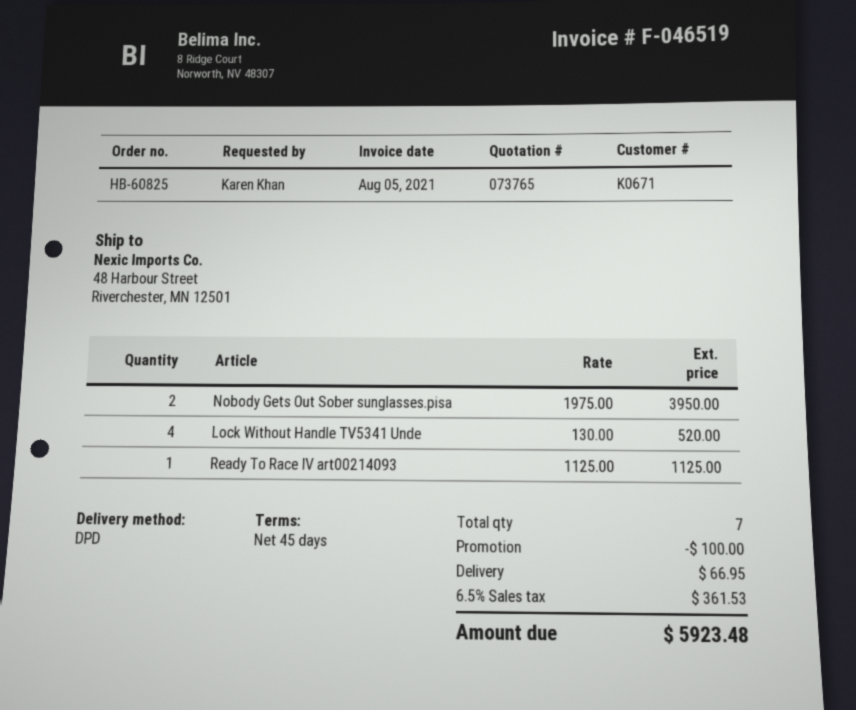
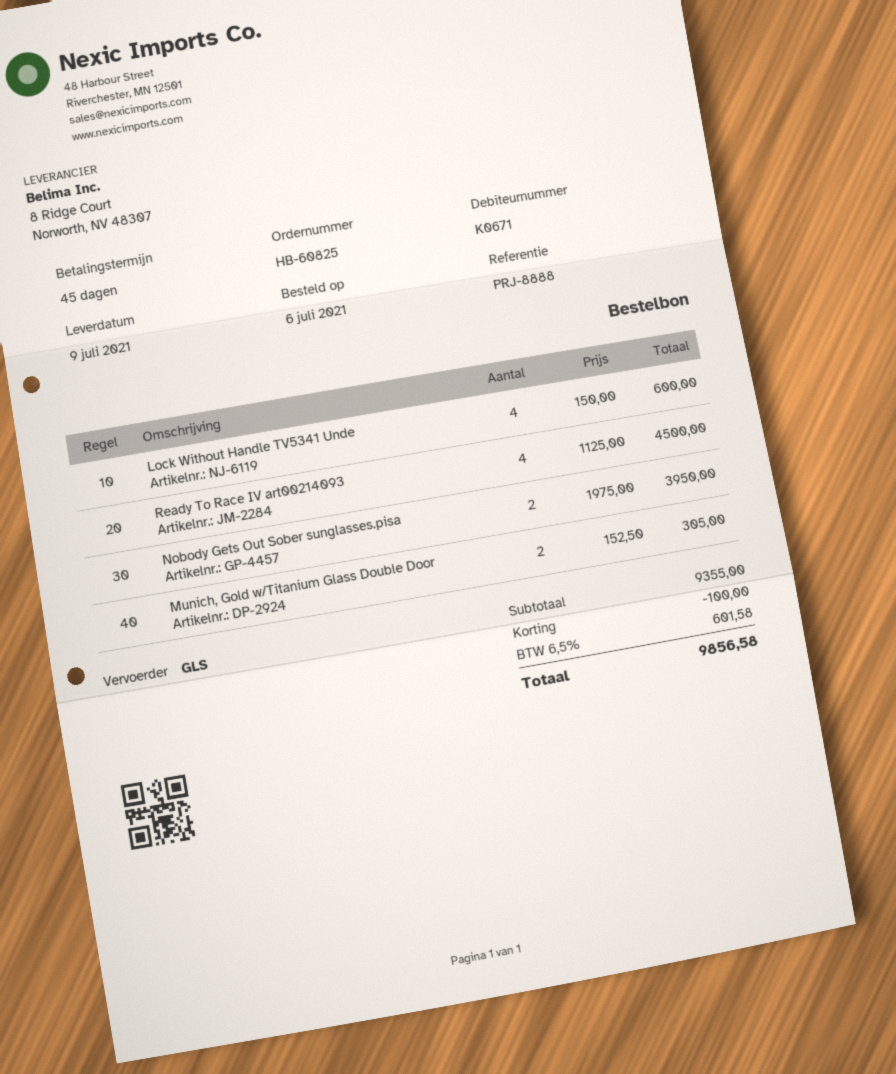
shipping method: DPD -> GLS
Lock Without Handle TV5341 Unde: 4 x 130.00 = 520.00 -> 4 x 150.00 = 600.00
Ready To Race IV art00214093: 1 x 1125.00 = 1125.00 -> 4 x 1125.00 = 4500.00
Munich, Gold w/Titanium Glass Double Door: none -> 2 x 152.50 = 305.00
shipping: 66.95 -> none
tax: 6.5% = 361.53 -> 6.5% = 601.58
total: 5923.48 -> 9856.58

